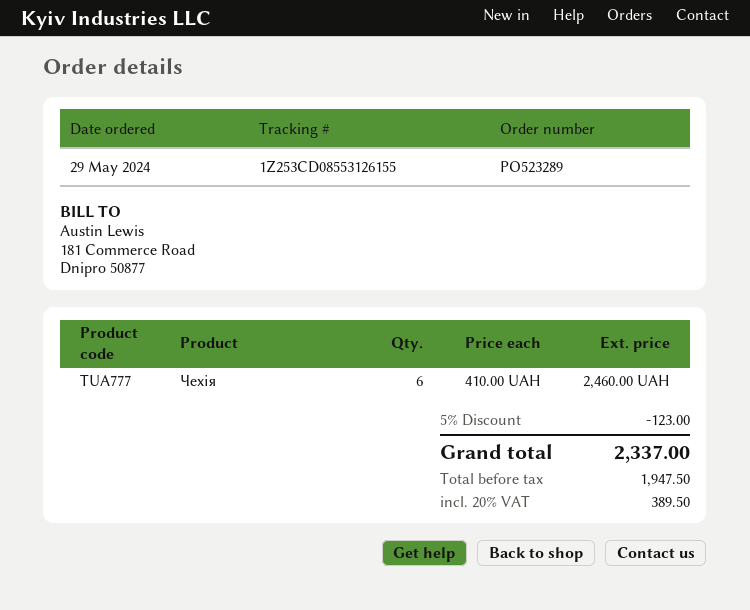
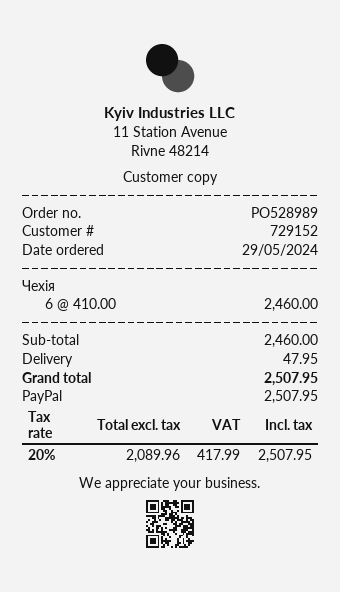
order number: PO523289 -> PO528989
discount: 5% = 123.00 -> none
shipping: none -> 47.95
net: 1947.50 -> 2089.96
tax: 20% = 389.50 -> 20% = 417.99
total: 2337.00 -> 2507.95

